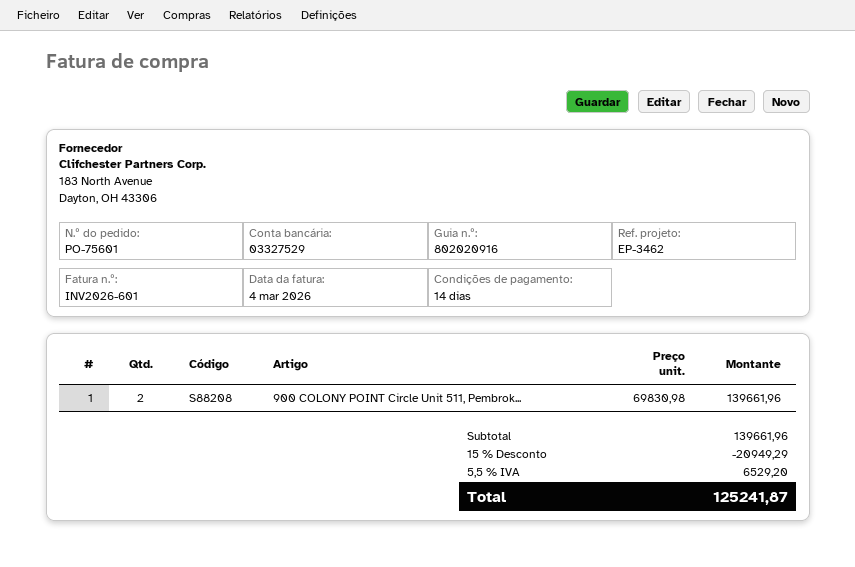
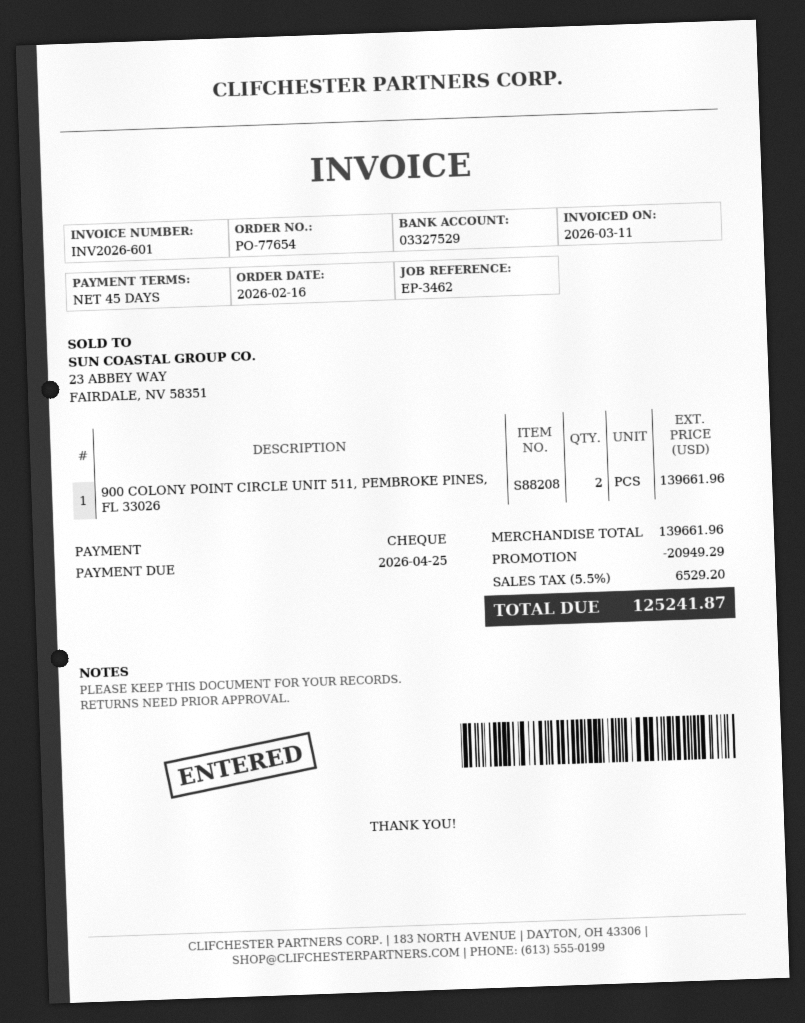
order number: PO-75601 -> PO-77654
invoice date: 2026-03-04 -> 2026-03-11
payment terms: 14 days -> 45 days

